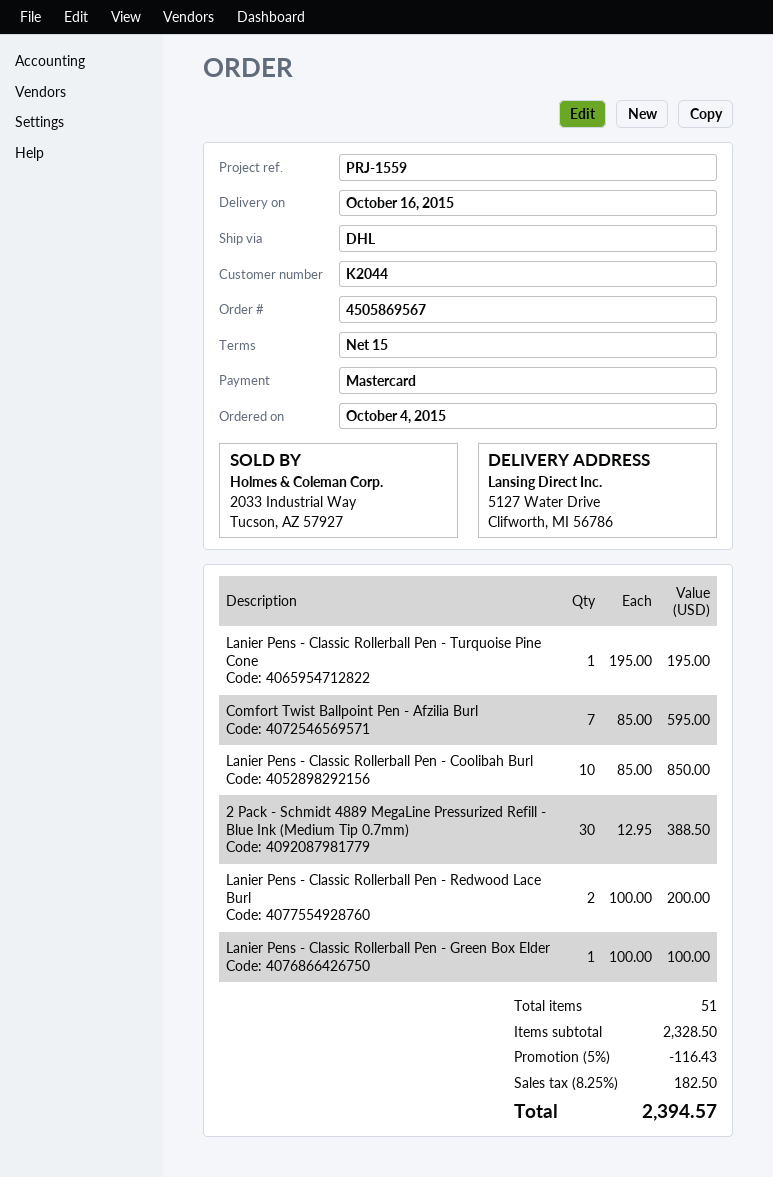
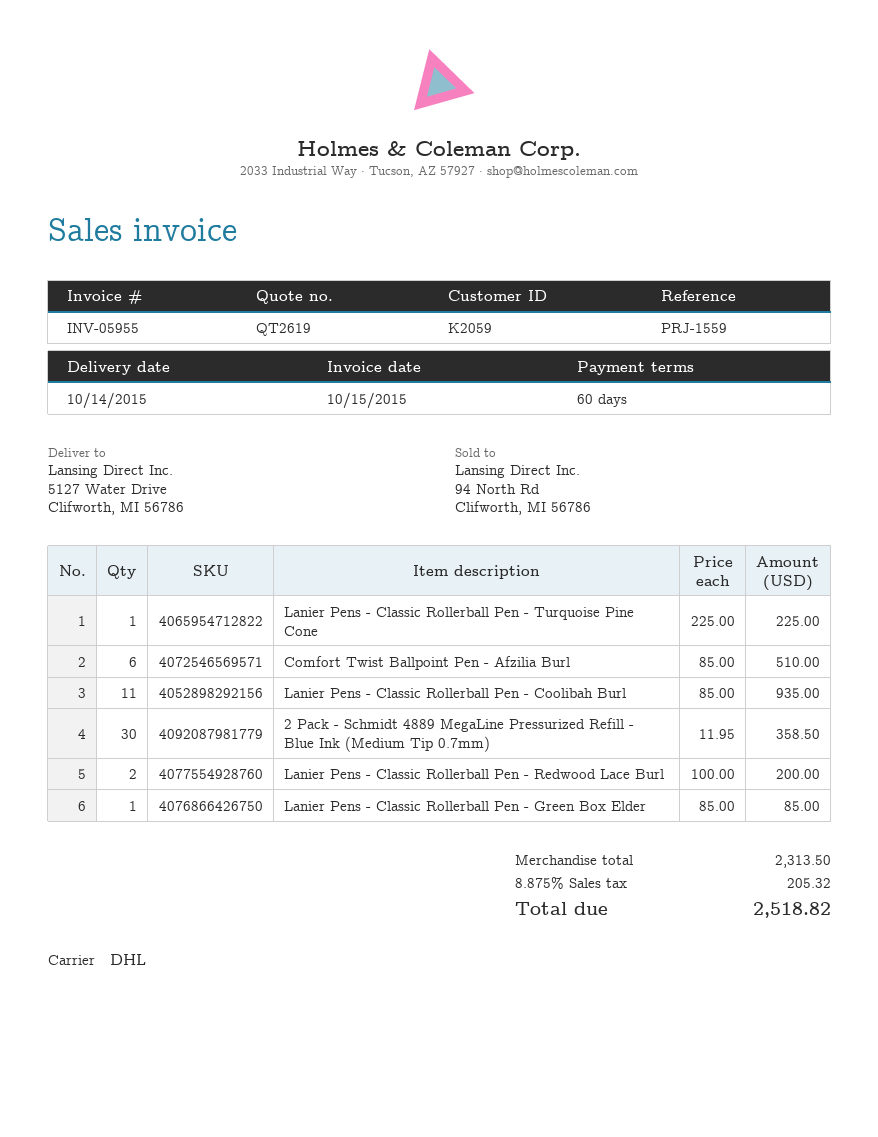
delivery date: 2015-10-16 -> 2015-10-14
payment terms: 15 days -> 60 days
customer number: K2044 -> K2059
Lanier Pens - Classic Rollerball Pen - Turquoise Pine Cone: 1 x 195.00 = 195.00 -> 1 x 225.00 = 225.00
Comfort Twist Ballpoint Pen - Afzilia Burl: 7 x 85.00 = 595.00 -> 6 x 85.00 = 510.00
Lanier Pens - Classic Rollerball Pen - Coolibah Burl: 10 x 85.00 = 850.00 -> 11 x 85.00 = 935.00
2 Pack - Schmidt 4889 MegaLine Pressurized Refill - Blue Ink (Medium Tip 0.7mm): 30 x 12.95 = 388.50 -> 30 x 11.95 = 358.50
Lanier Pens - Classic Rollerball Pen - Green Box Elder: 1 x 100.00 = 100.00 -> 1 x 85.00 = 85.00
subtotal: 2328.50 -> 2313.50
discount: 5% = 116.43 -> none
tax: 8.25% = 182.50 -> 8.875% = 205.32
total: 2394.57 -> 2518.82

